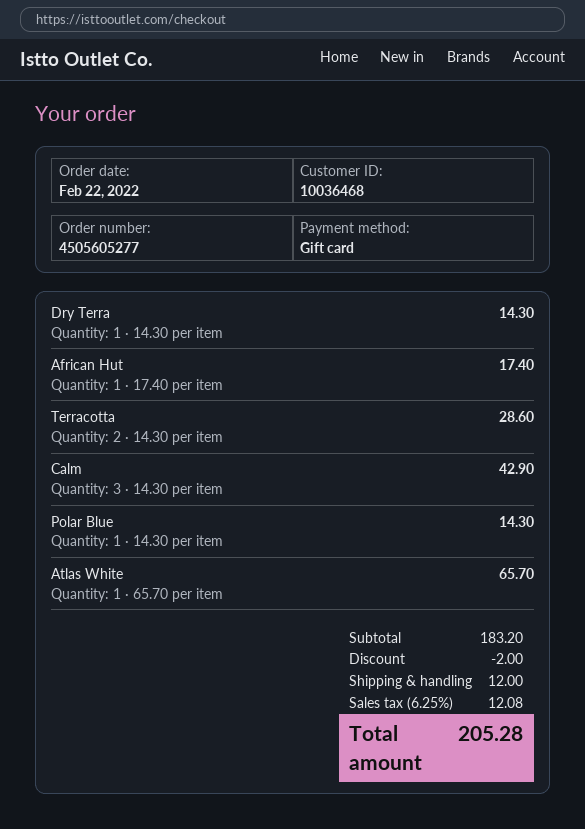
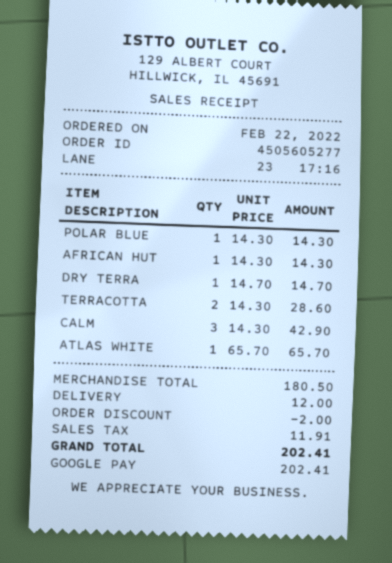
payment method: gift card -> Google Pay
Dry Terra: 1 x 14.30 = 14.30 -> 1 x 14.70 = 14.70
African Hut: 1 x 17.40 = 17.40 -> 1 x 14.30 = 14.30
subtotal: 183.20 -> 180.50
tax: 12.08 -> 11.91
total: 205.28 -> 202.41

